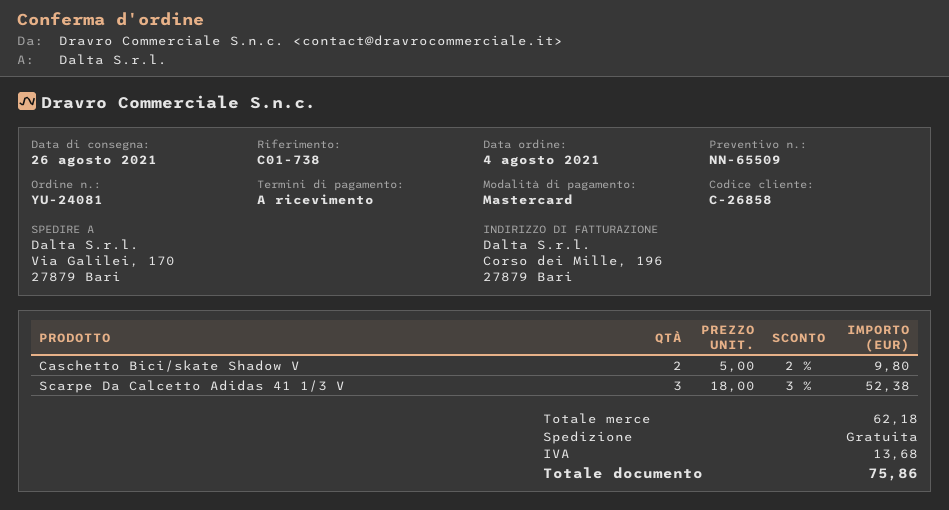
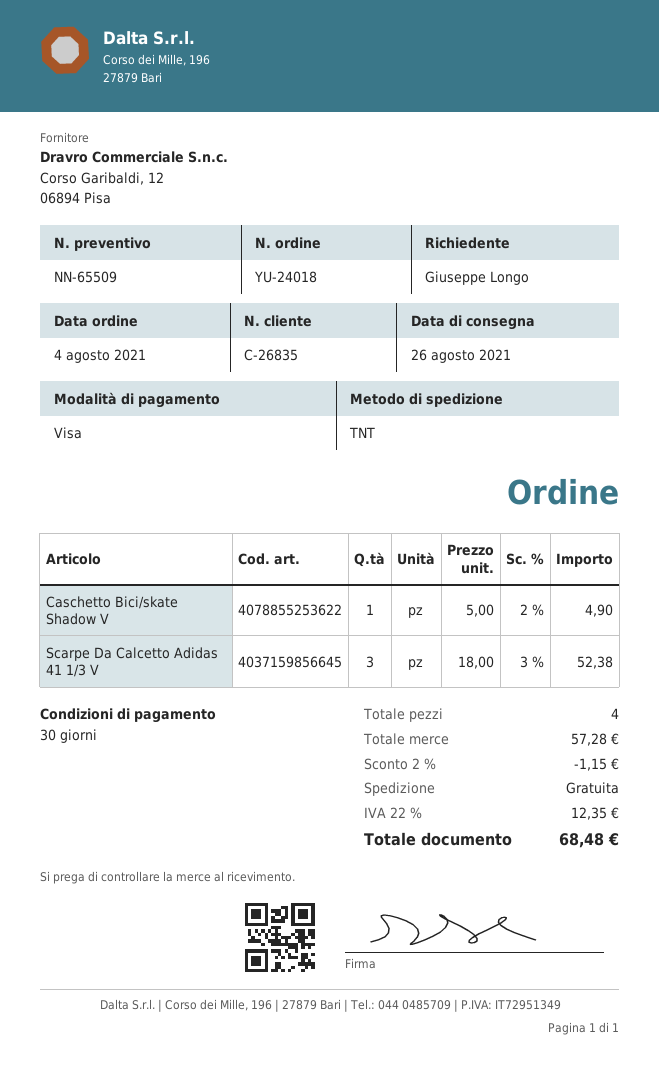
order number: YU-24081 -> YU-24018
payment terms: on receipt -> 30 days
customer number: C-26858 -> C-26835
payment method: Mastercard -> Visa
Caschetto Bici/skate Shadow V: 2 x 5.00 - 2% = 9.80 -> 1 x 5.00 - 2% = 4.90
subtotal: 62.18 -> 57.28
discount: none -> 2% = 1.15
tax: 13.68 -> 12.35
total: 75.86 -> 68.48

